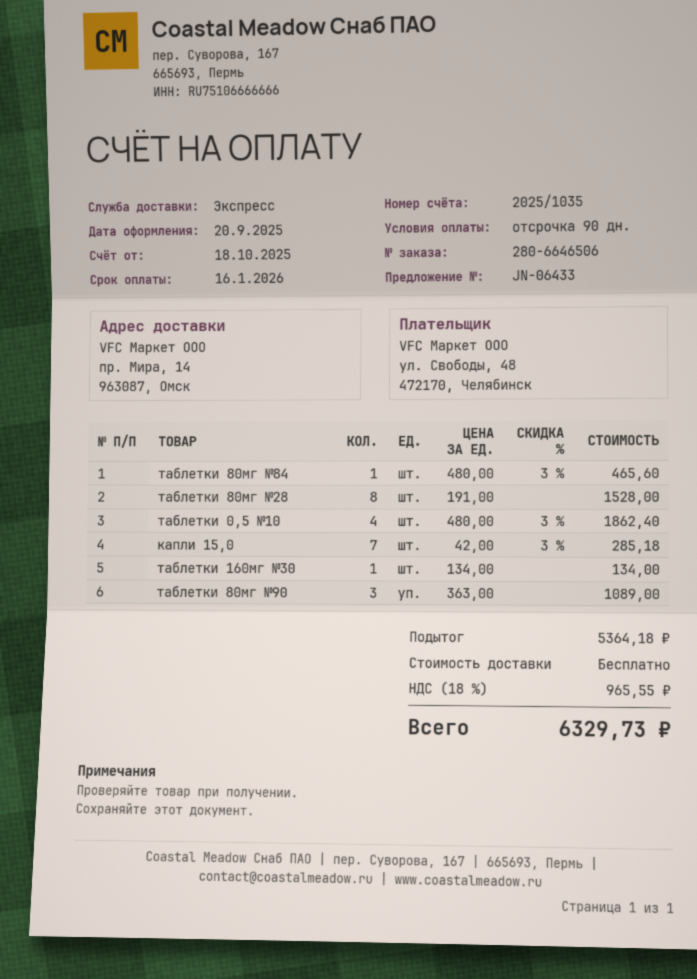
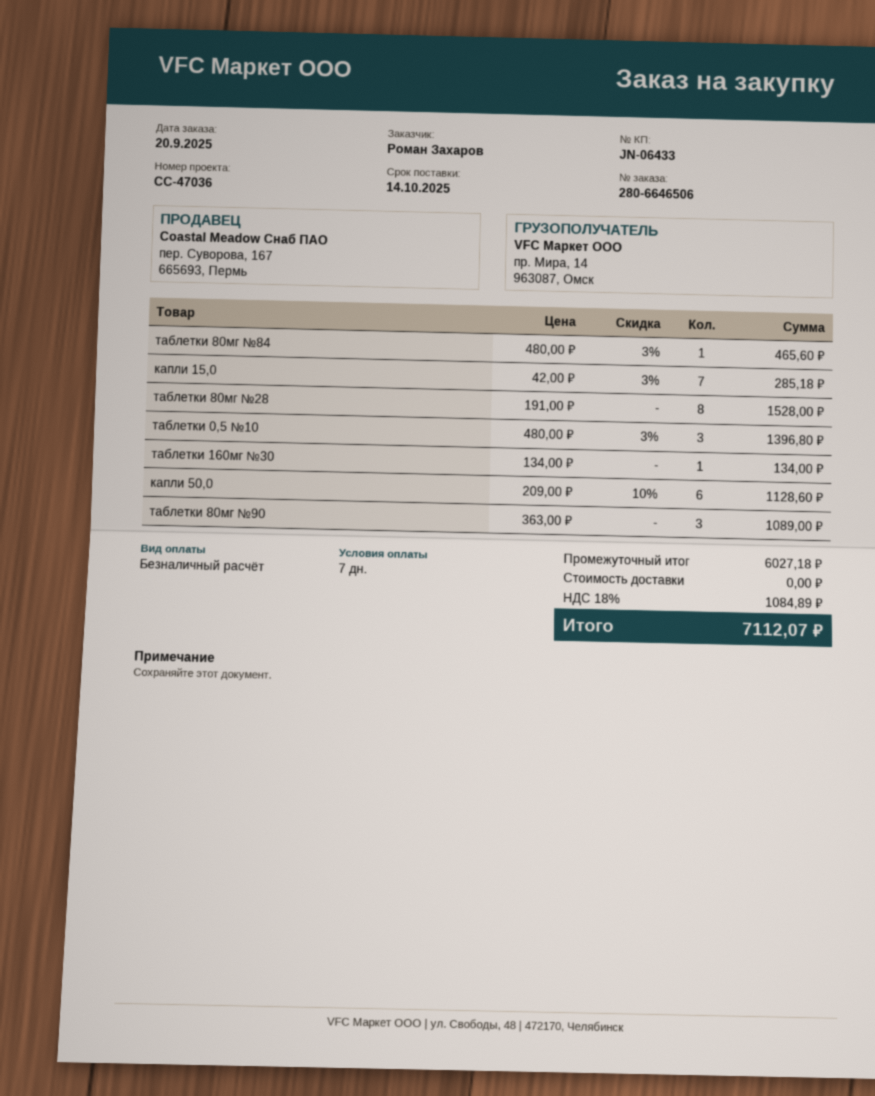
payment terms: 90 days -> 7 days
таблетки 0,5 №10: 4 x 480.00 - 3% = 1862.40 -> 3 x 480.00 - 3% = 1396.80
капли 50,0: none -> 6 x 209.00 - 10% = 1128.60
subtotal: 5364.18 -> 6027.18
tax: 18% = 965.55 -> 18% = 1084.89
total: 6329.73 -> 7112.07

